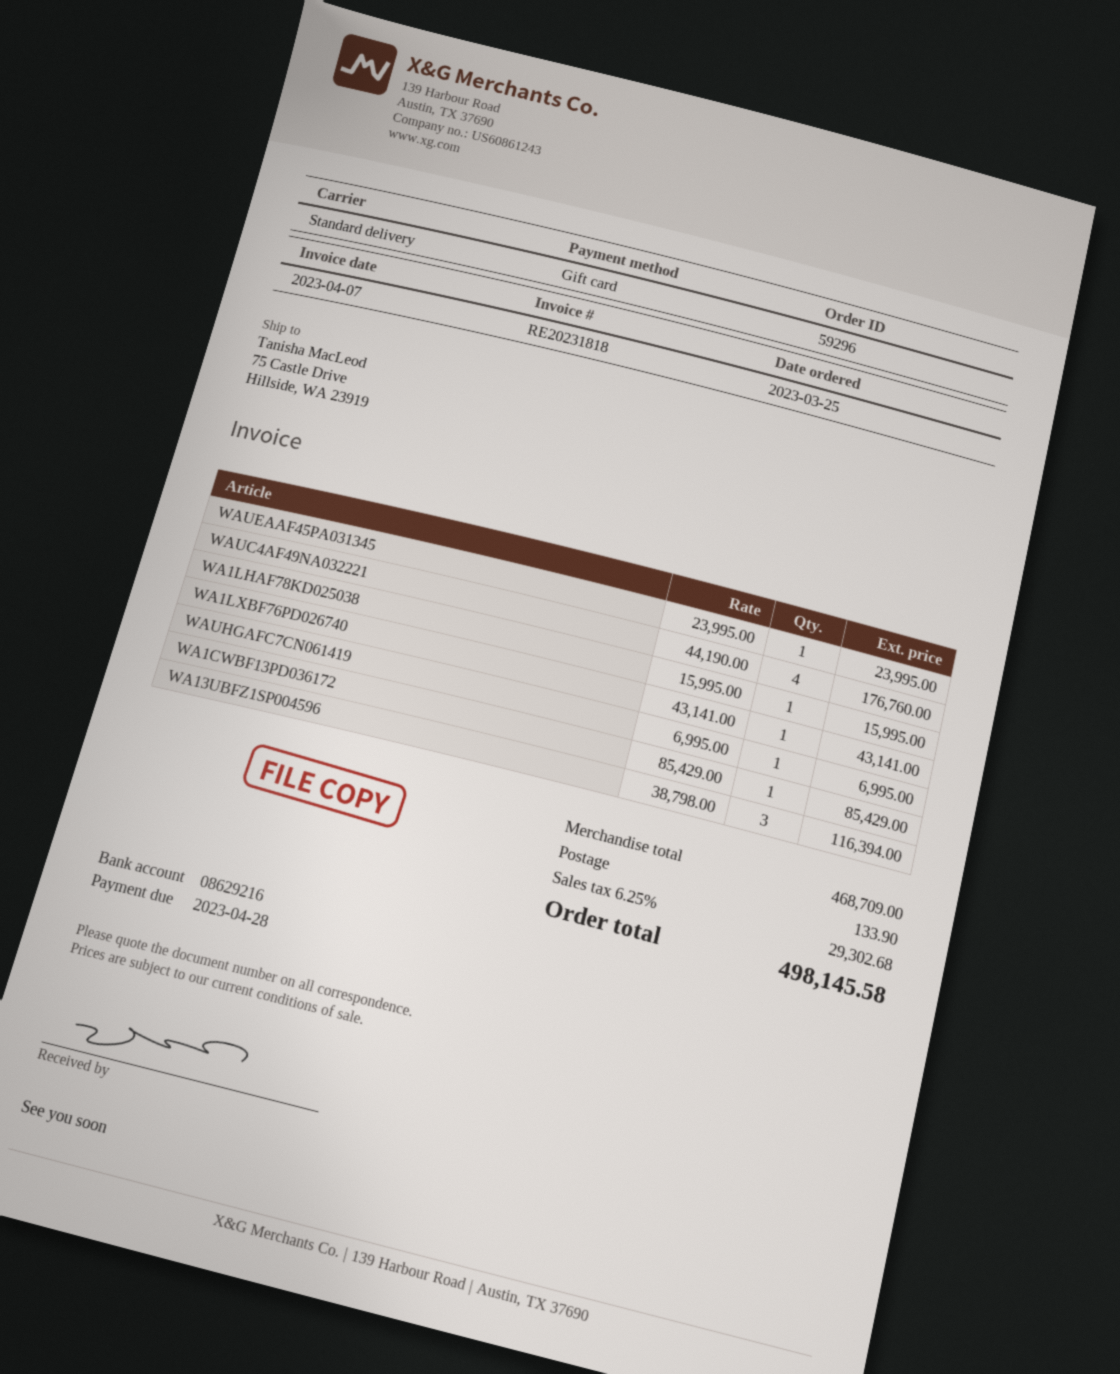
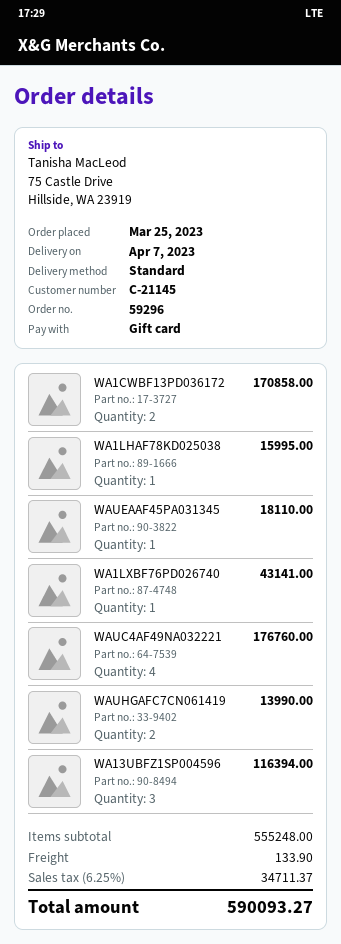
WAUEAAF45PA031345: 1 for 23995.00 -> 1 for 18110.00
WAUHGAFC7CN061419: 1 for 6995.00 -> 2 for 13990.00
WA1CWBF13PD036172: 1 for 85429.00 -> 2 for 170858.00
subtotal: 468709.00 -> 555248.00
tax: 6.25% = 29302.68 -> 6.25% = 34711.37
total: 498145.58 -> 590093.27

